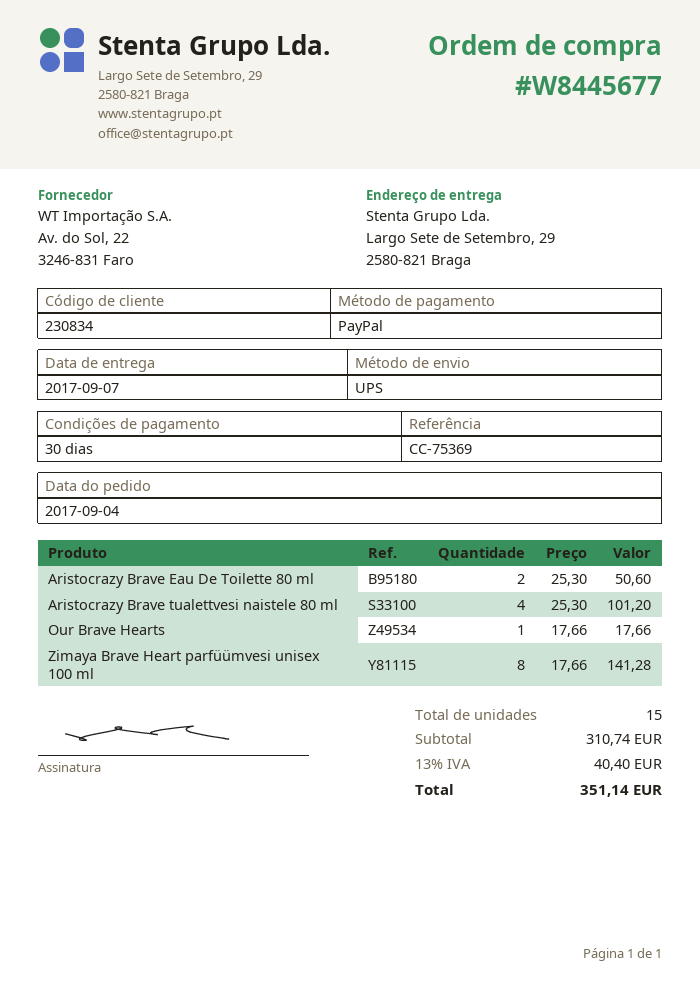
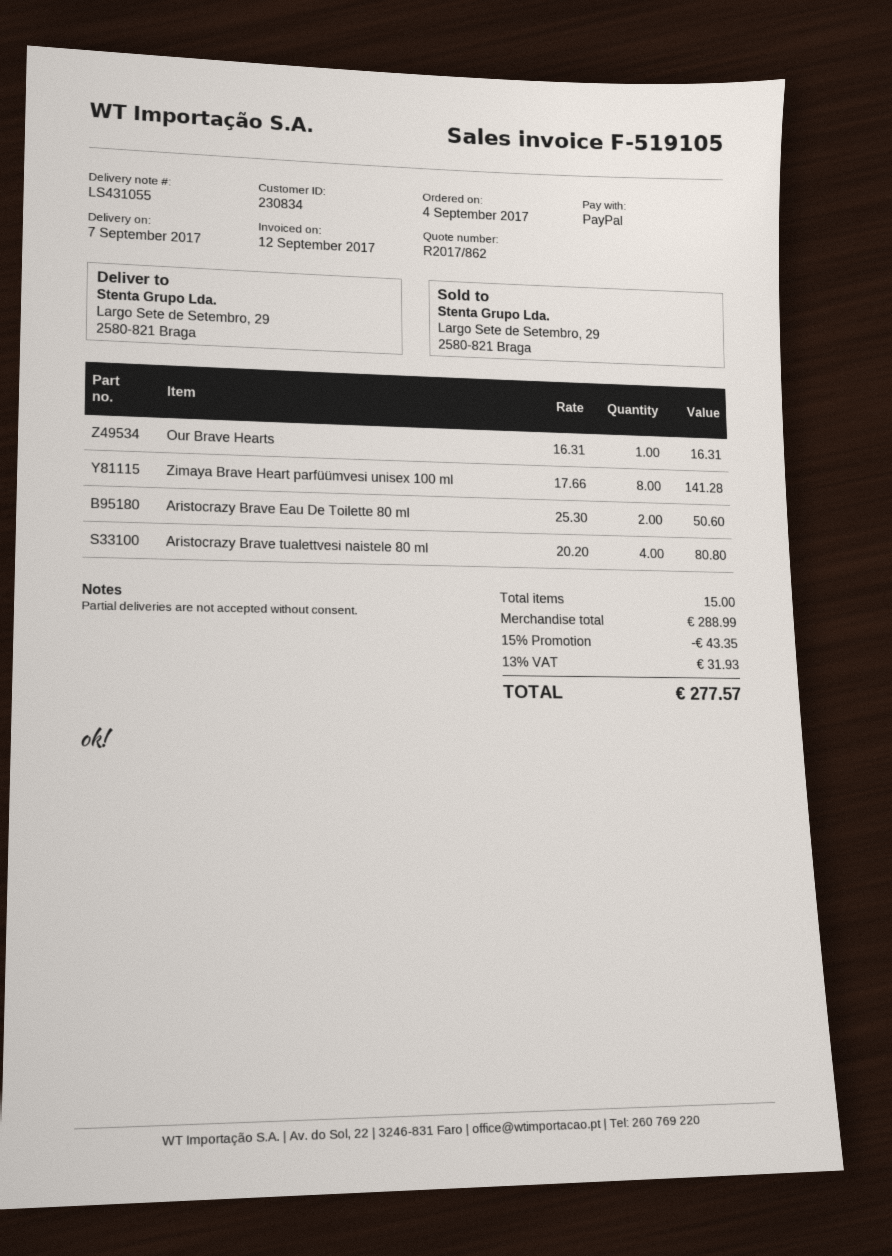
Aristocrazy Brave tualettvesi naistele 80 ml: 4 x 25.30 = 101.20 -> 4 x 20.20 = 80.80
Our Brave Hearts: 1 x 17.66 = 17.66 -> 1 x 16.31 = 16.31
subtotal: 310.74 -> 288.99
discount: none -> 15% = 43.35
tax: 13% = 40.40 -> 13% = 31.93
total: 351.14 -> 277.57

